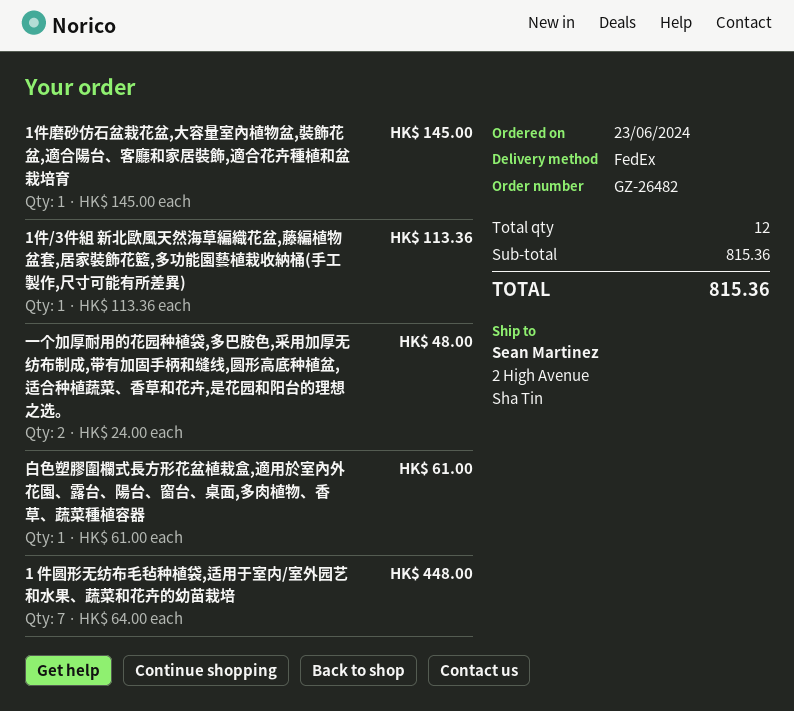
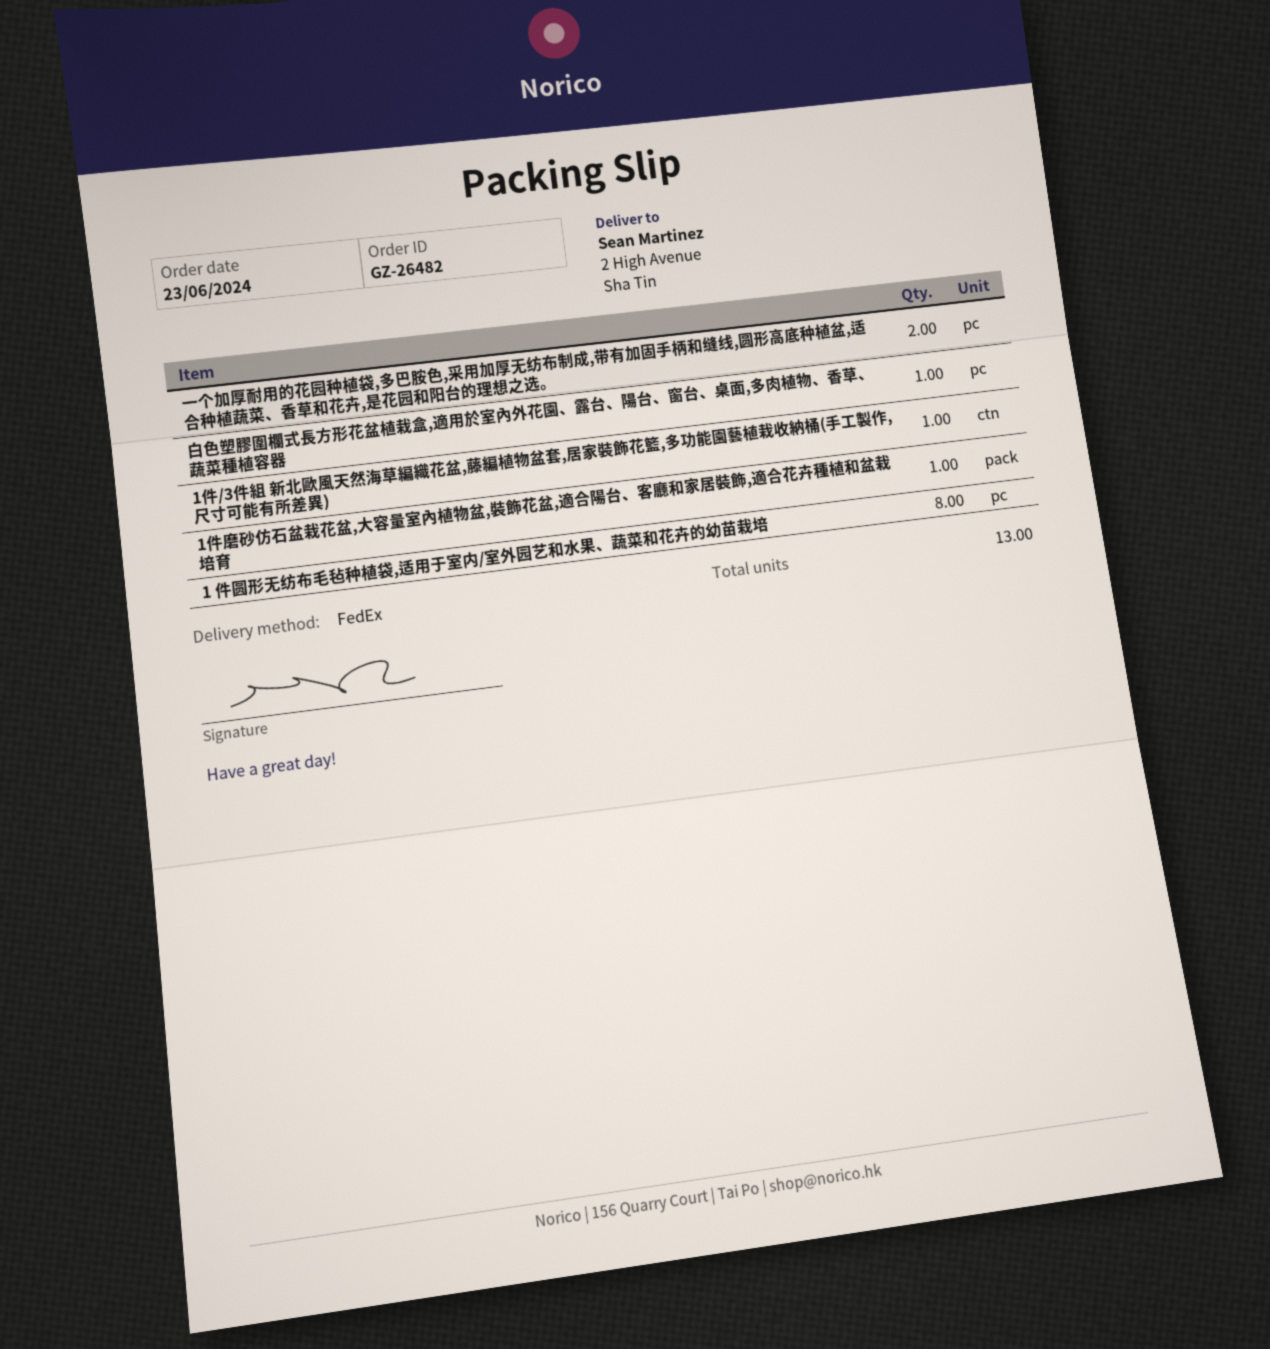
1 件圆形无纺布毛毡种植袋,适用于室内/室外园艺和水果、蔬菜和花卉的幼苗栽培: 7 -> 8
total quantity: 12 -> 13

